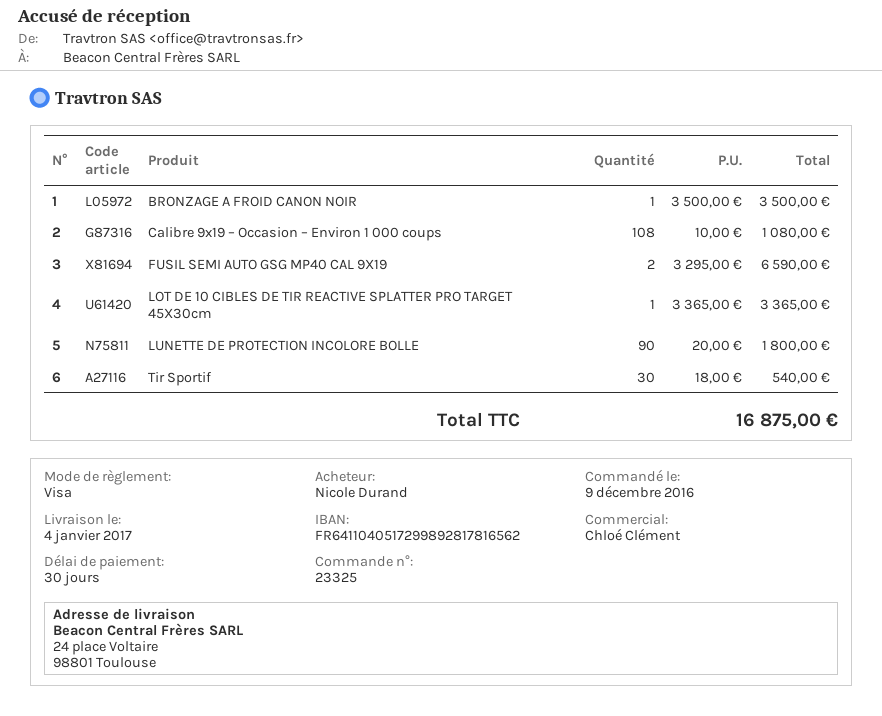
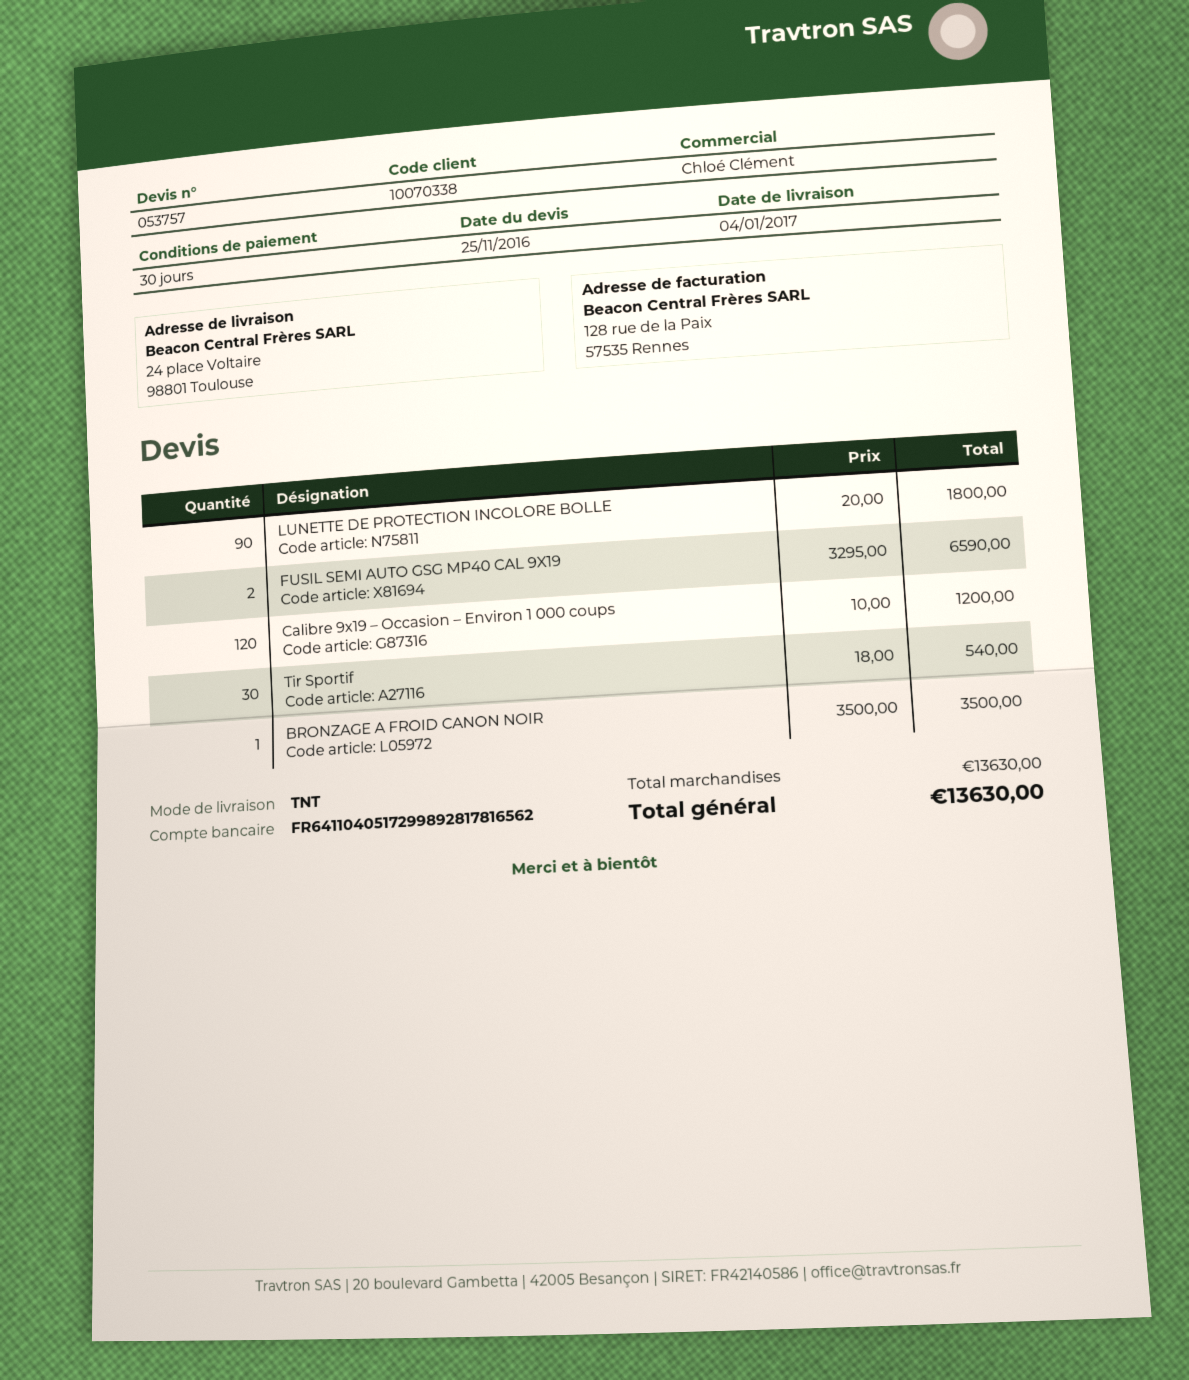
Calibre 9x19 – Occasion – Environ 1 000 coups: 108 x 10.00 = 1080.00 -> 120 x 10.00 = 1200.00
LOT DE 10 CIBLES DE TIR REACTIVE SPLATTER PRO TARGET 45X30cm: 1 x 3365.00 = 3365.00 -> none
total: 16875.00 -> 13630.00

